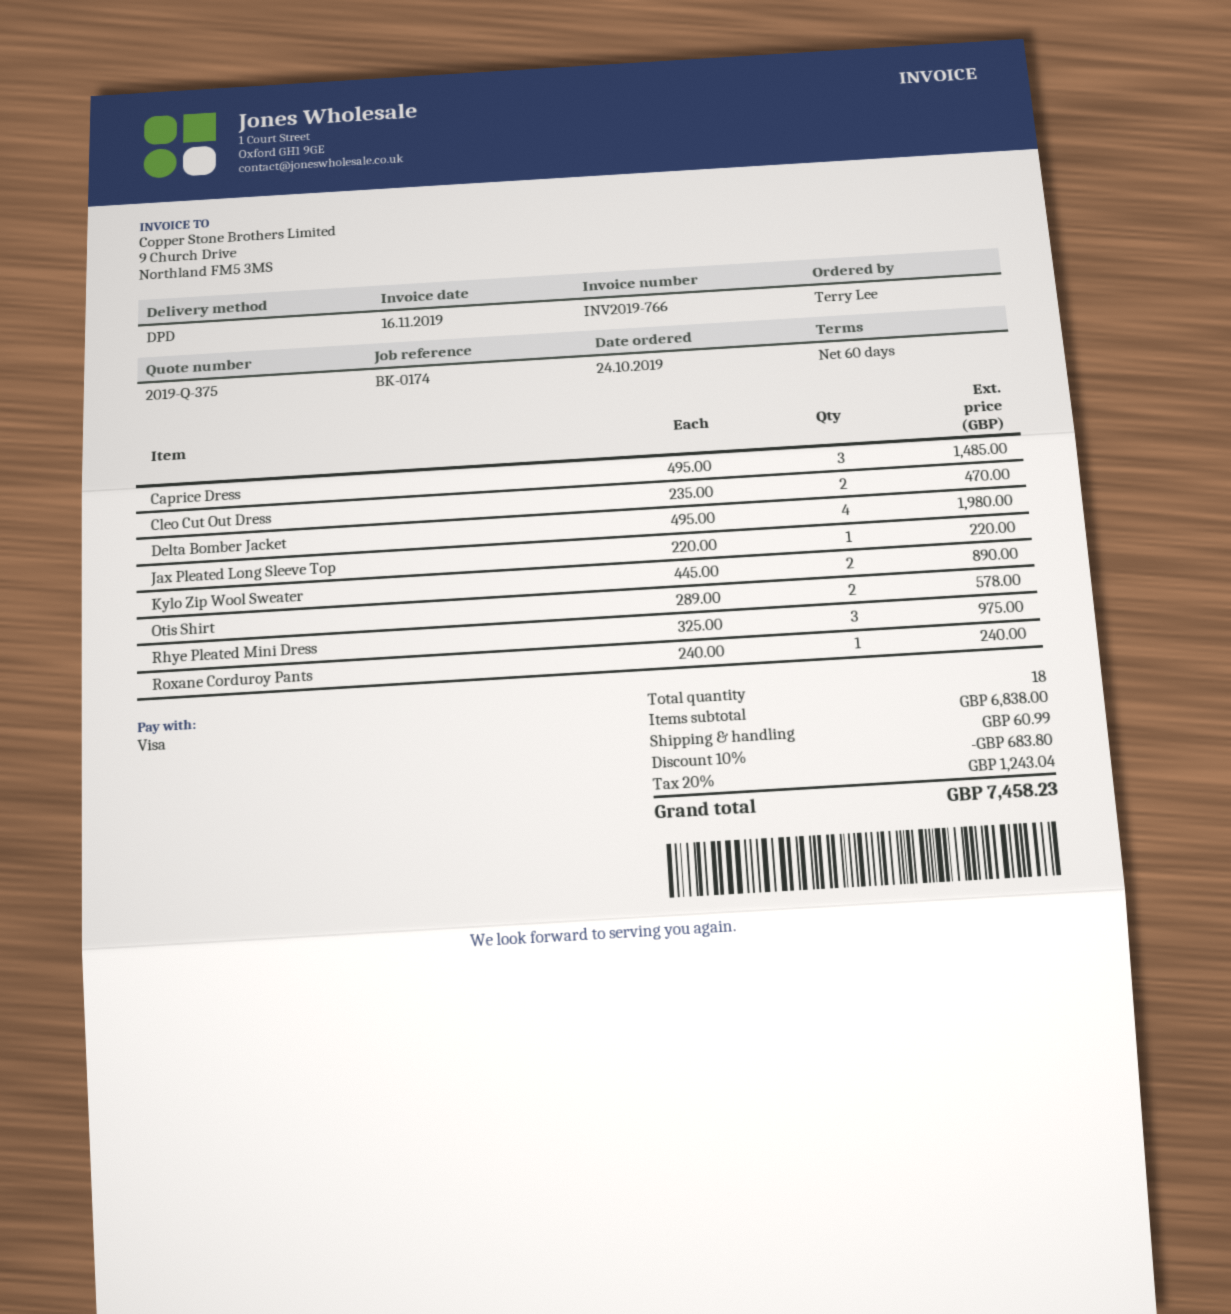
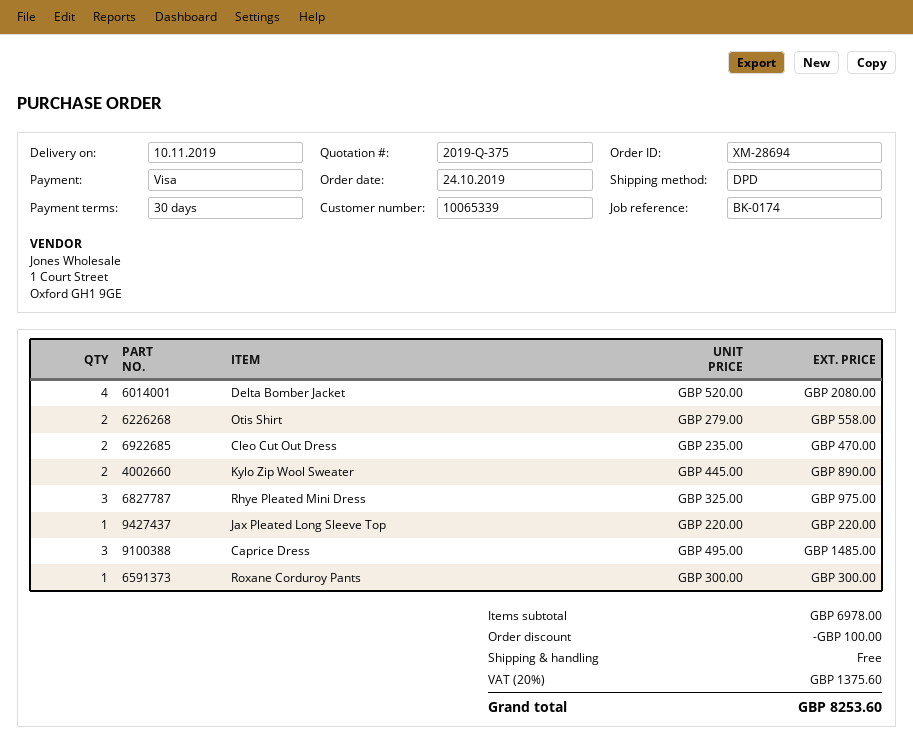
payment terms: 60 days -> 30 days
Delta Bomber Jacket: 4 x 495.00 = 1980.00 -> 4 x 520.00 = 2080.00
Otis Shirt: 2 x 289.00 = 578.00 -> 2 x 279.00 = 558.00
Roxane Corduroy Pants: 1 x 240.00 = 240.00 -> 1 x 300.00 = 300.00
subtotal: 6838.00 -> 6978.00
discount: 683.80 -> 100.00
shipping: 60.99 -> 0.00
tax: 20% = 1243.04 -> 20% = 1375.60
total: 7458.23 -> 8253.60

